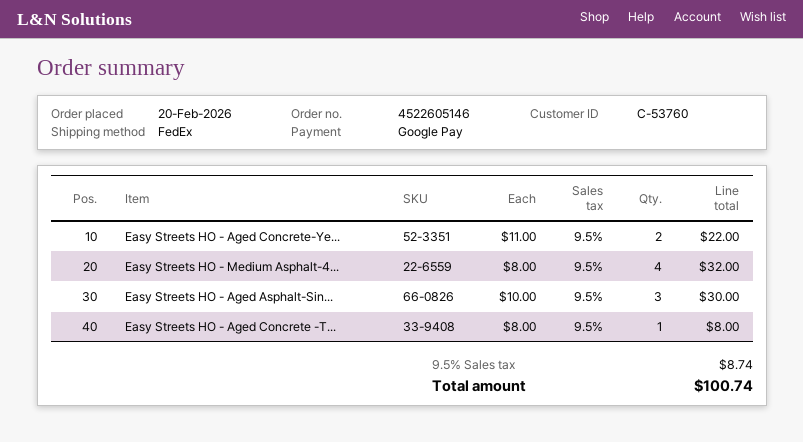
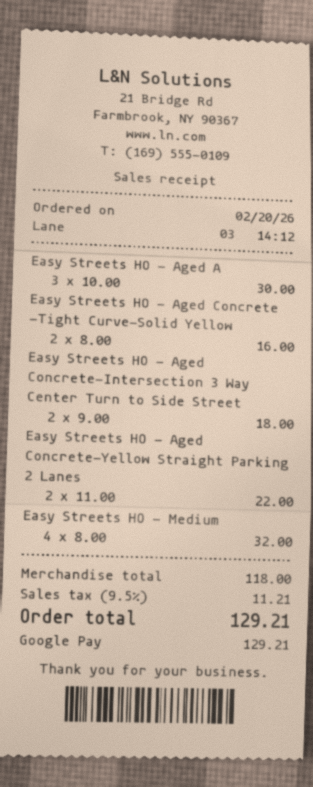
Easy Streets HO - Aged Concrete -T...: 1 x 8.00 = 8.00 -> 2 x 8.00 = 16.00
Easy Streets HO - Aged Concrete-Intersection 3 Way Center Turn to Side Street: none -> 2 x 9.00 = 18.00
tax: 9.5% = 8.74 -> 9.5% = 11.21
total: 100.74 -> 129.21

